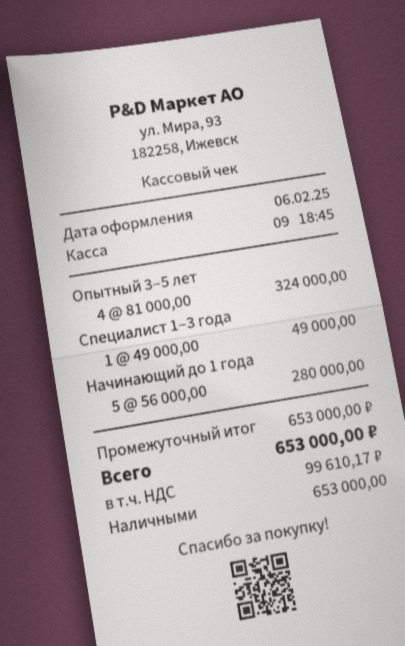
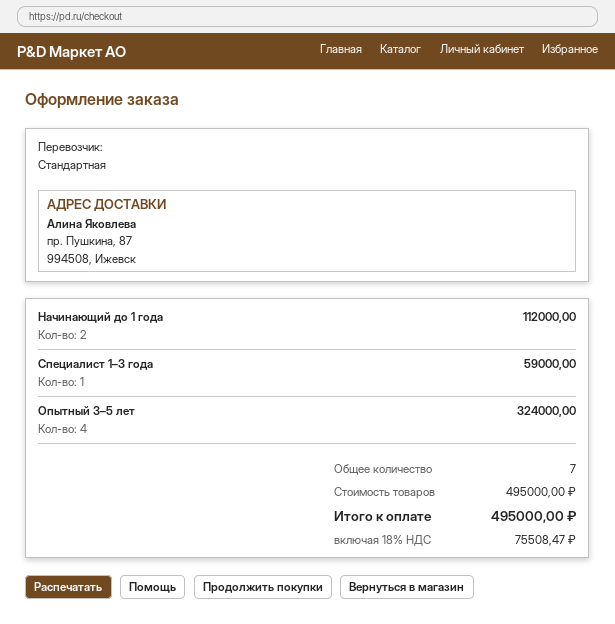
Специалист 1–3 года: 1 for 49000.00 -> 1 for 59000.00
Начинающий до 1 года: 5 for 280000.00 -> 2 for 112000.00
subtotal: 653000.00 -> 495000.00
tax: 99610.17 -> 75508.47
total: 653000.00 -> 495000.00

